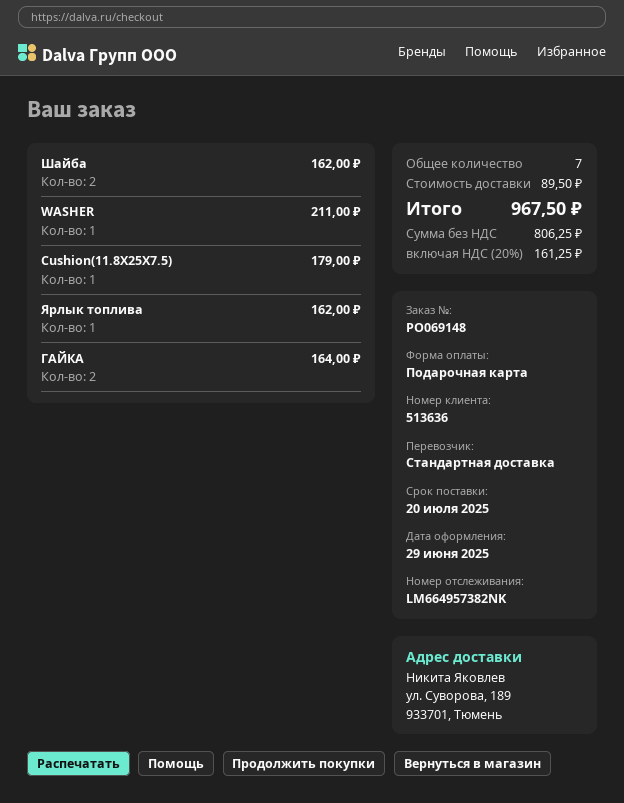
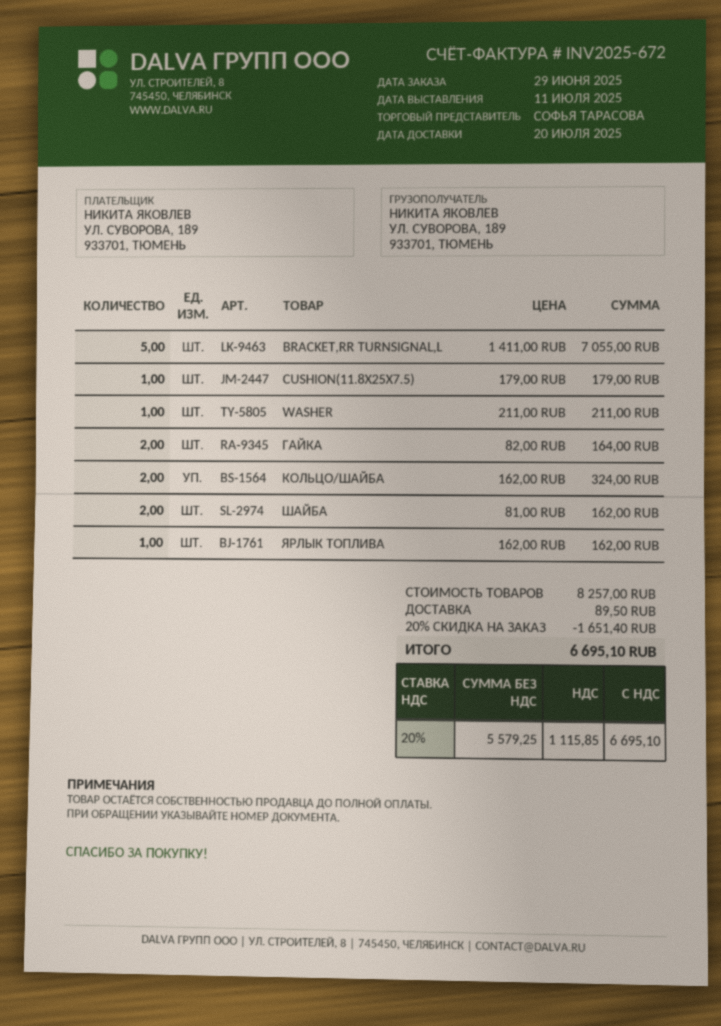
BRACKET,RR TURNSIGNAL,L: none -> 5 for 7055.00
КОЛЬЦО/ШАЙБА: none -> 2 for 324.00
discount: none -> 20% = 1651.40
net: 806.25 -> 5579.25
tax: 20% = 161.25 -> 20% = 1115.85
total: 967.50 -> 6695.10

